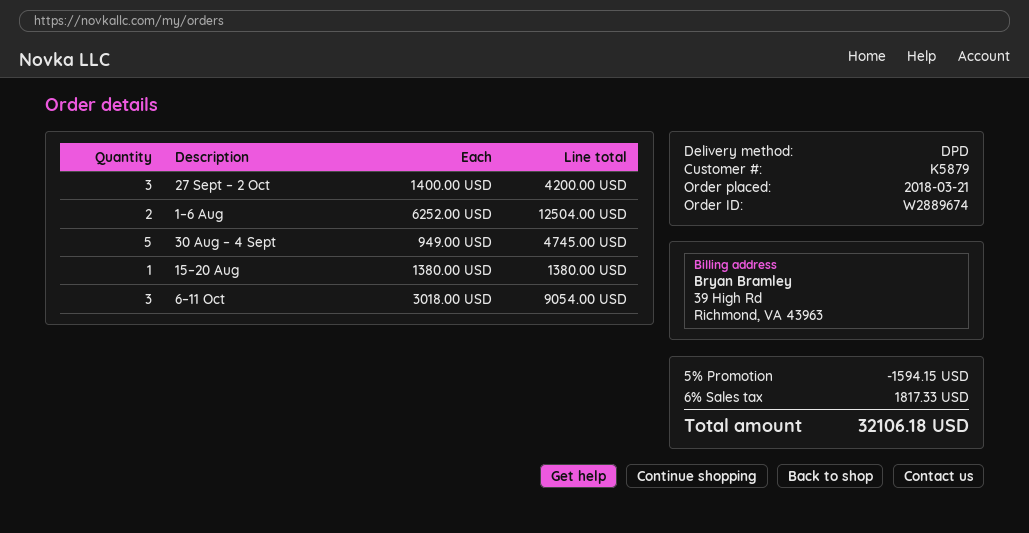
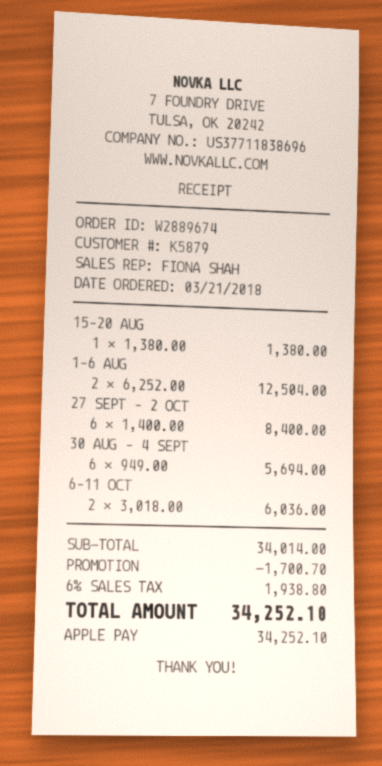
27 Sept – 2 Oct: 3 x 1400.00 = 4200.00 -> 6 x 1400.00 = 8400.00
30 Aug – 4 Sept: 5 x 949.00 = 4745.00 -> 6 x 949.00 = 5694.00
6–11 Oct: 3 x 3018.00 = 9054.00 -> 2 x 3018.00 = 6036.00
discount: 1594.15 -> 1700.70
tax: 6% = 1817.33 -> 6% = 1938.80
total: 32106.18 -> 34252.10

